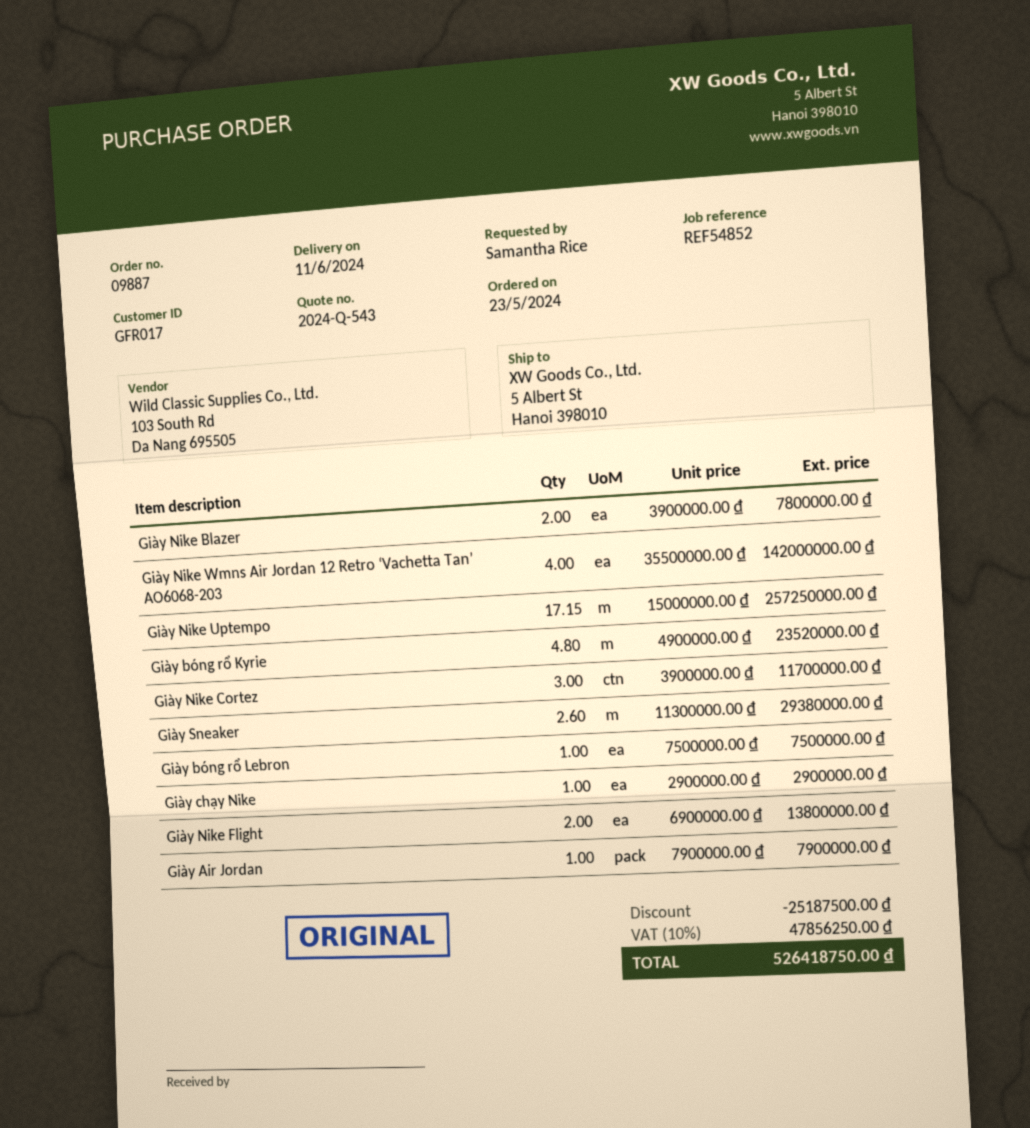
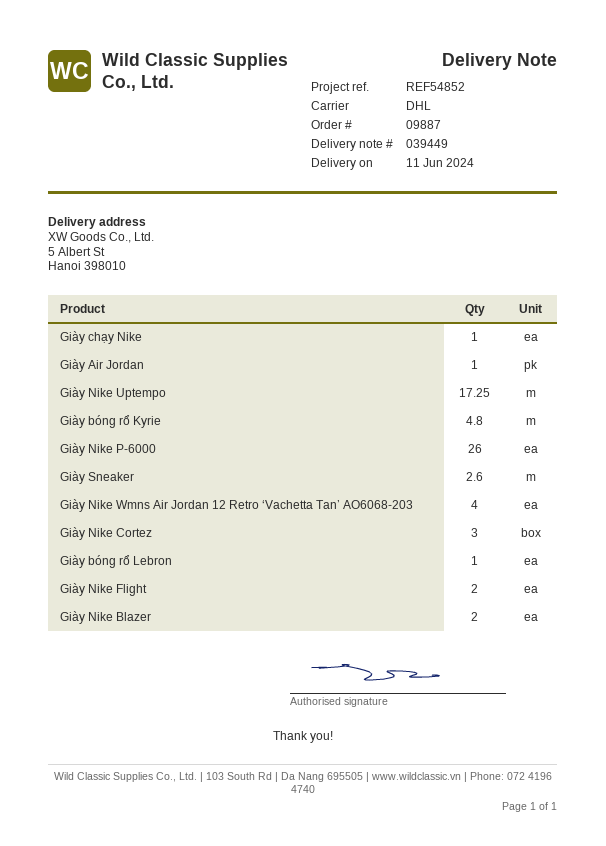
Giày Nike Uptempo: 17.15 -> 17.25
Giày Nike P-6000: none -> 26

